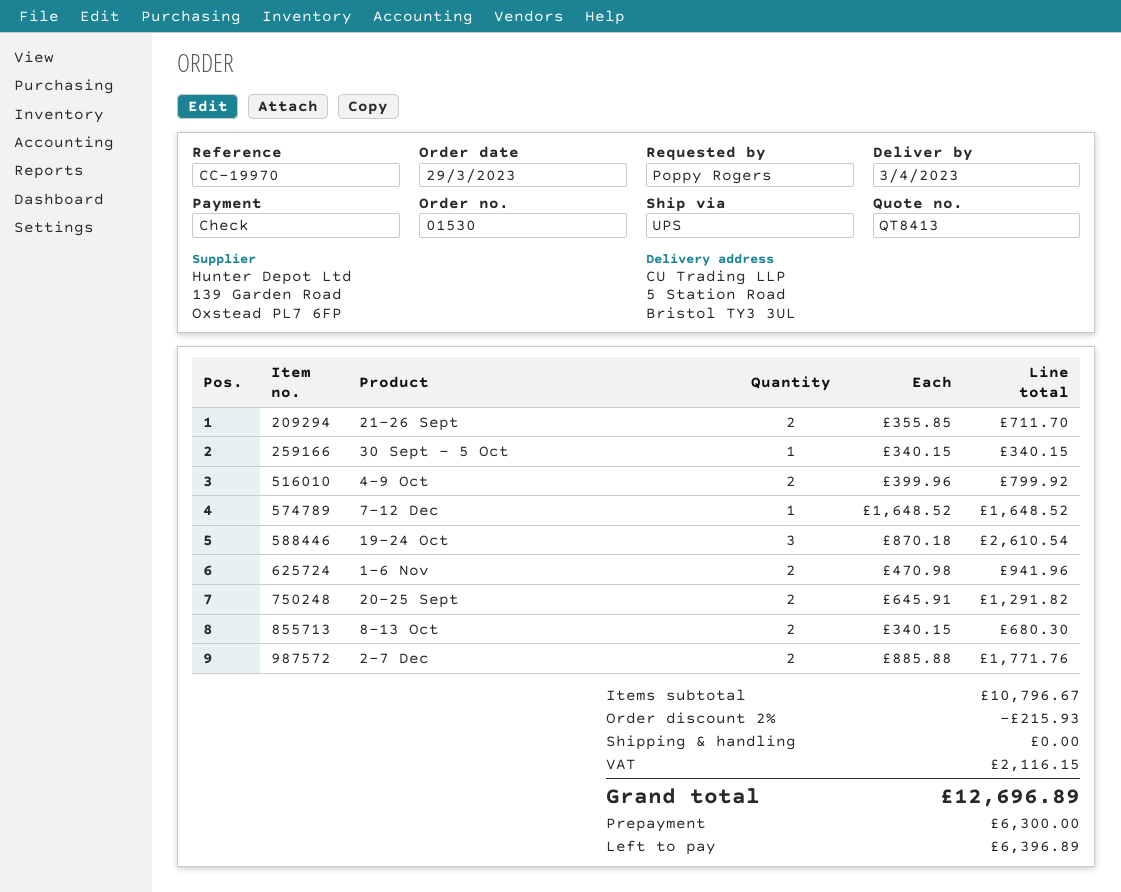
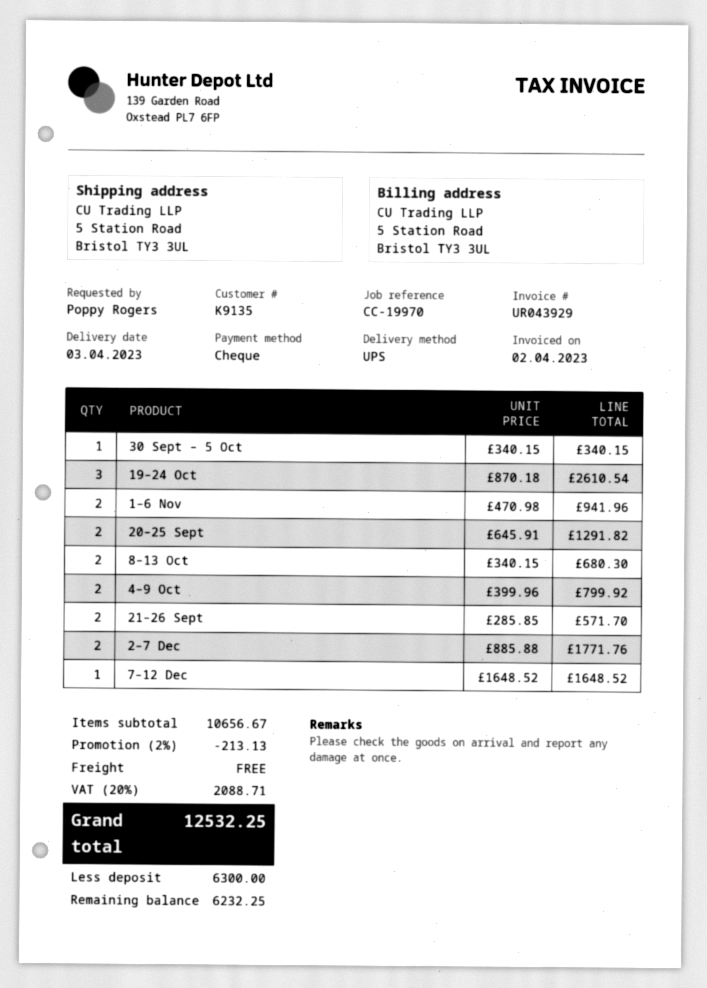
21–26 Sept: 2 x 355.85 = 711.70 -> 2 x 285.85 = 571.70
subtotal: 10796.67 -> 10656.67
discount: 2% = 215.93 -> 2% = 213.13
tax: 2116.15 -> 2088.71
total: 12696.89 -> 12532.25
balance: 6396.89 -> 6232.25

